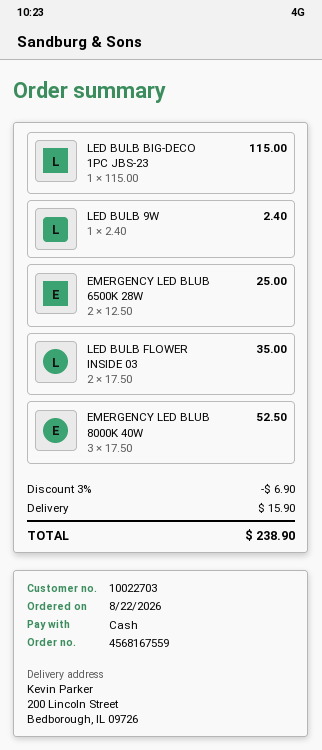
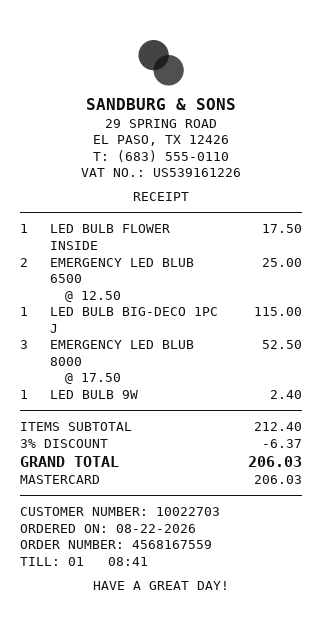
payment method: cash -> Mastercard
LED BULB FLOWER INSIDE 03: 2 x 17.50 = 35.00 -> 1 x 17.50 = 17.50
discount: 3% = 6.90 -> 3% = 6.37
shipping: 15.90 -> none
total: 238.90 -> 206.03

